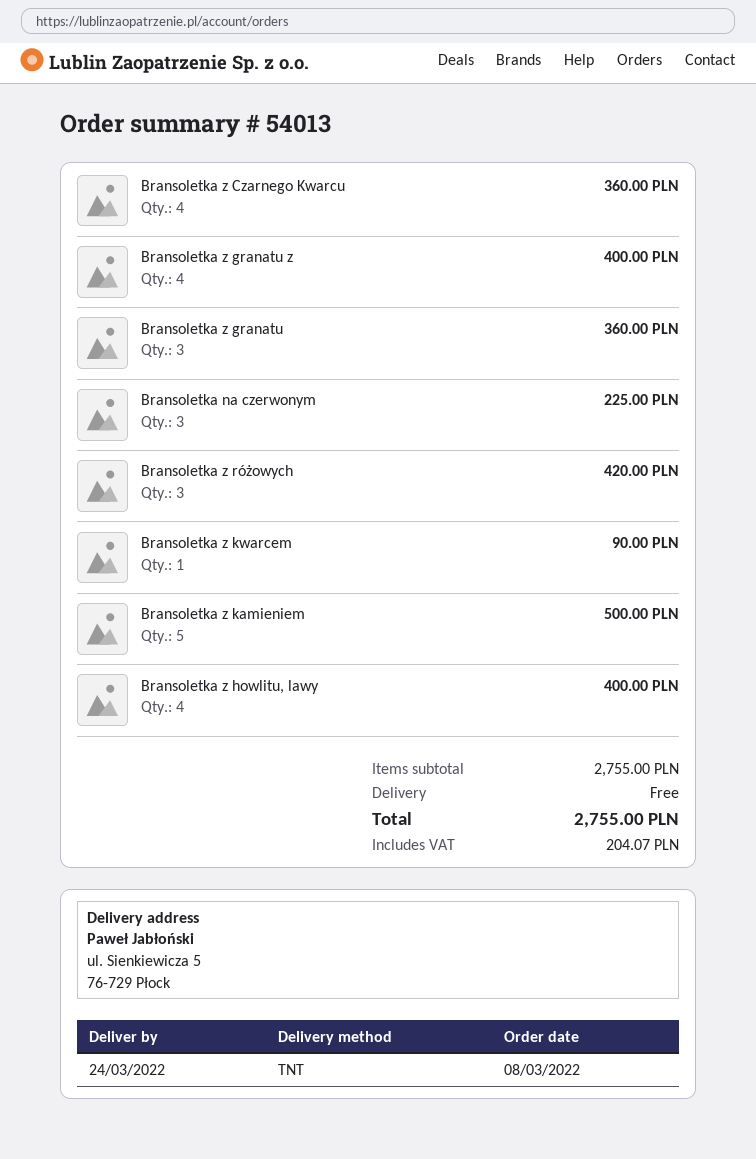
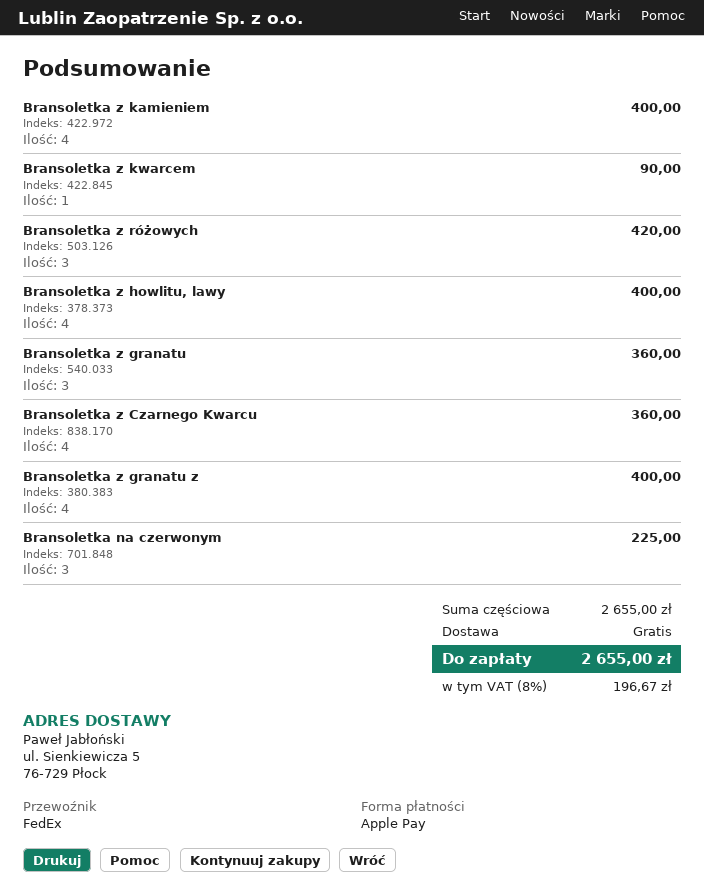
shipping method: TNT -> FedEx
Bransoletka z kamieniem: 5 for 500.00 -> 4 for 400.00
subtotal: 2755.00 -> 2655.00
tax: 204.07 -> 196.67
total: 2755.00 -> 2655.00

